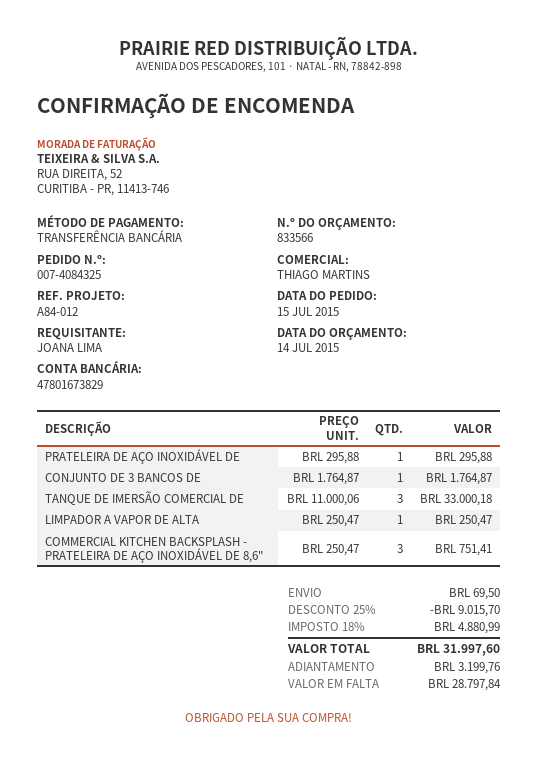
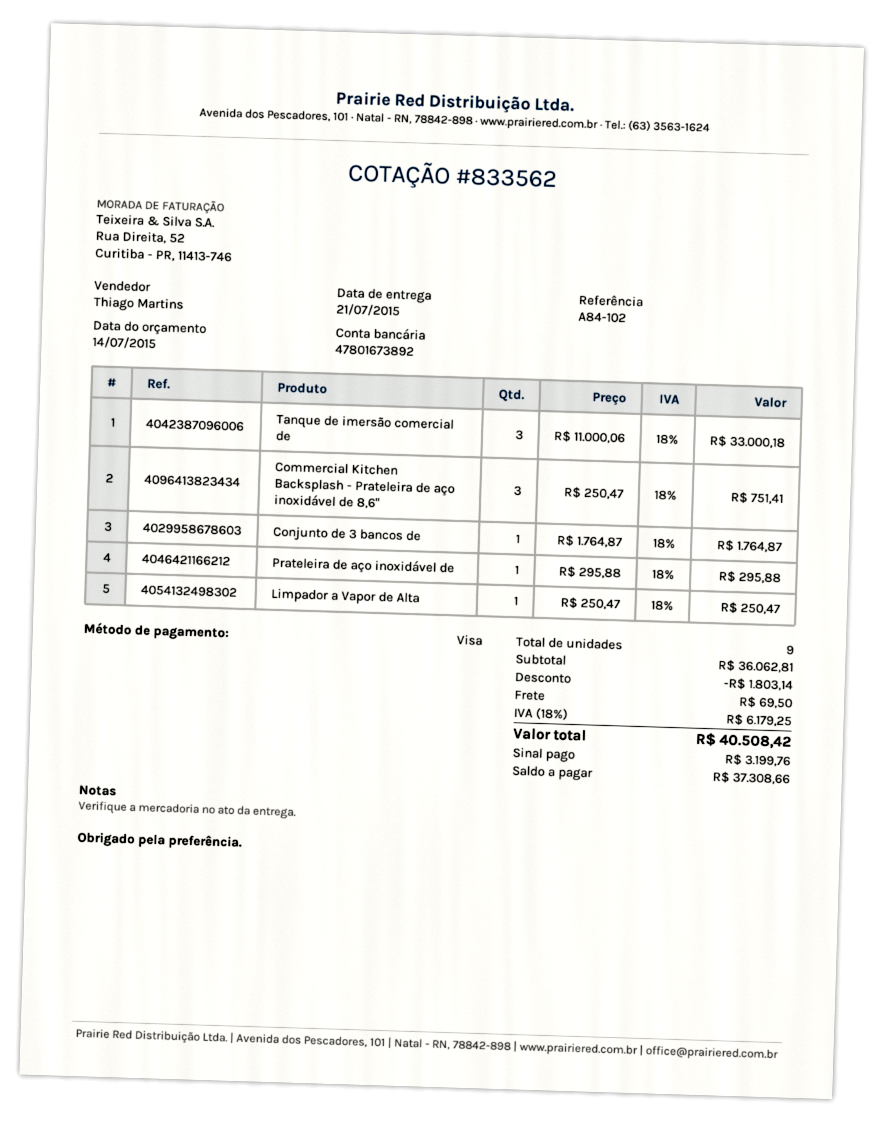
quote number: 833566 -> 833562
reference: A84-012 -> A84-102
payment method: bank transfer -> Visa
bank account: 47801673829 -> 47801673892
discount: 9015.70 -> 1803.14
tax: 18% = 4880.99 -> 18% = 6179.25
total: 31997.60 -> 40508.42
balance: 28797.84 -> 37308.66

